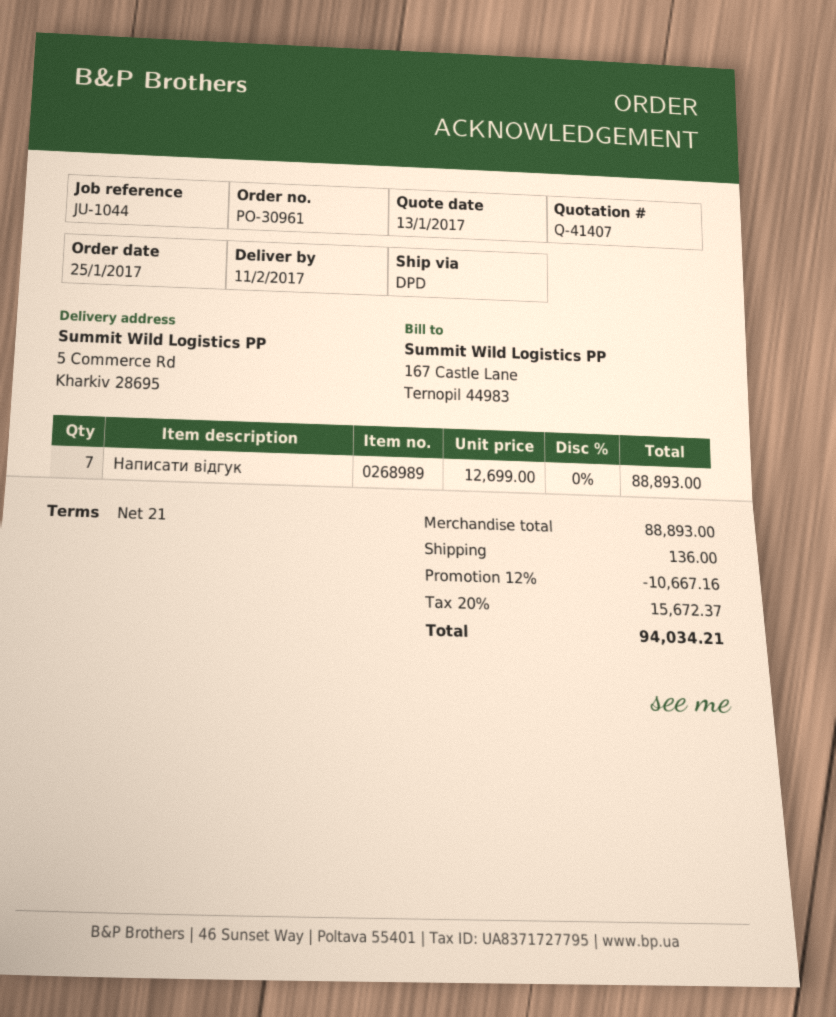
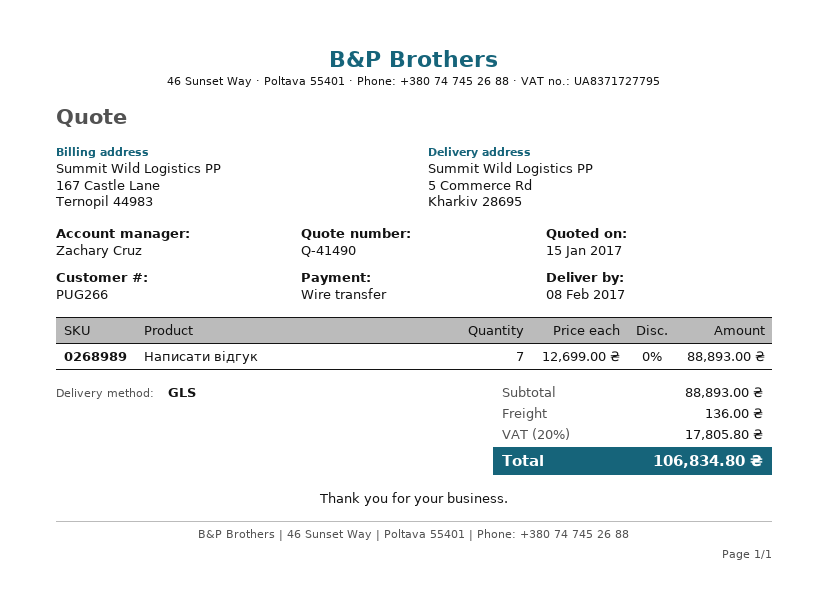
quote number: Q-41407 -> Q-41490
quote date: 2017-01-13 -> 2017-01-15
delivery date: 2017-02-11 -> 2017-02-08
shipping method: DPD -> GLS
discount: 12% = 10667.16 -> none
tax: 20% = 15672.37 -> 20% = 17805.80
total: 94034.21 -> 106834.80

